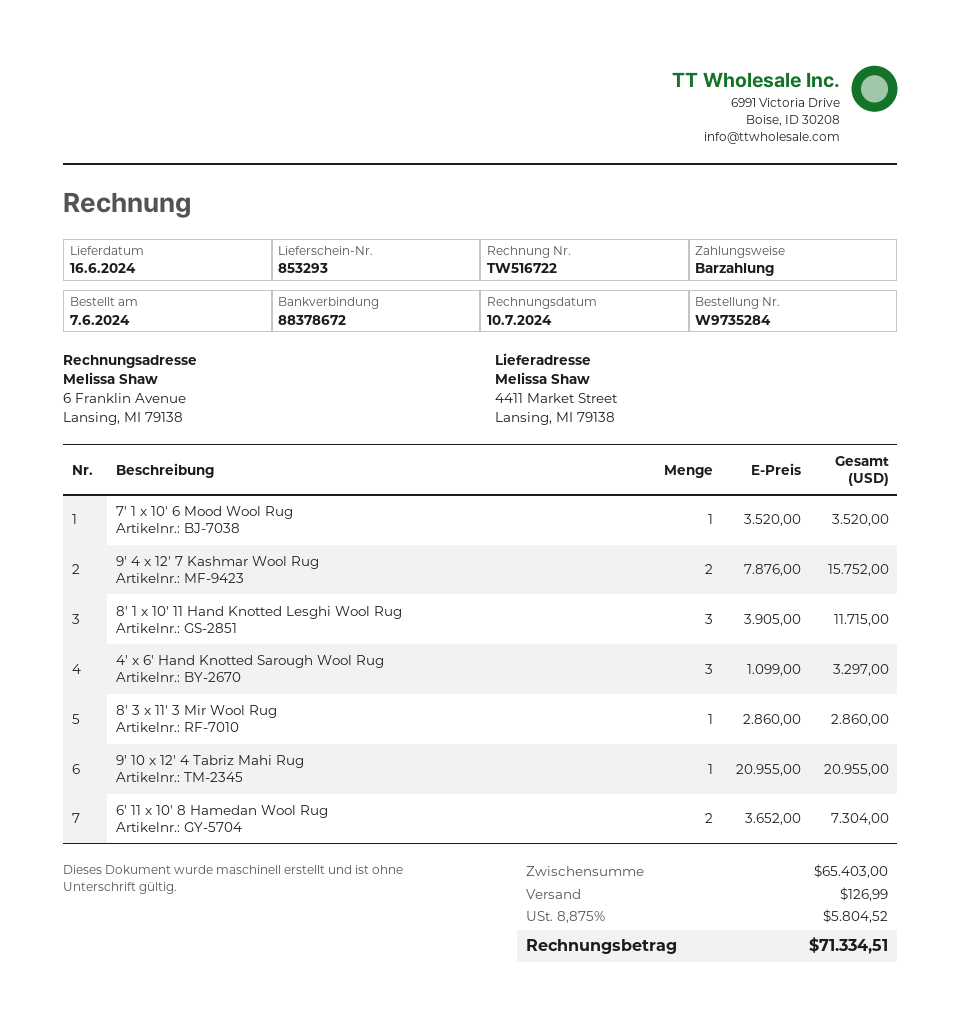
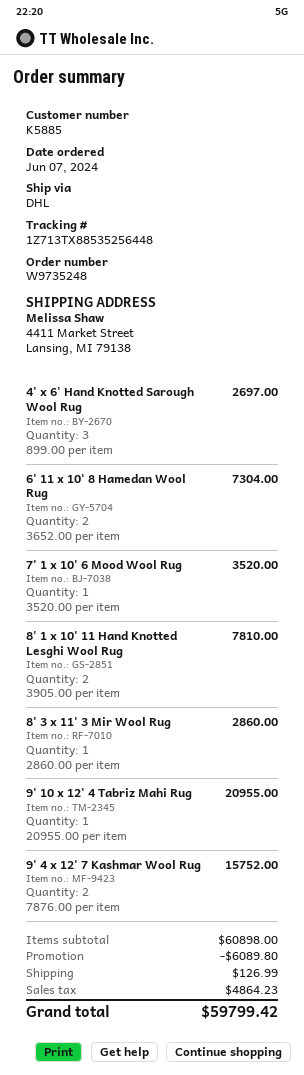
order number: W9735284 -> W9735248
8' 1 x 10' 11 Hand Knotted Lesghi Wool Rug: 3 x 3905.00 = 11715.00 -> 2 x 3905.00 = 7810.00
4' x 6' Hand Knotted Sarough Wool Rug: 3 x 1099.00 = 3297.00 -> 3 x 899.00 = 2697.00
subtotal: 65403.00 -> 60898.00
discount: none -> 6089.80
tax: 5804.52 -> 4864.23
total: 71334.51 -> 59799.42

